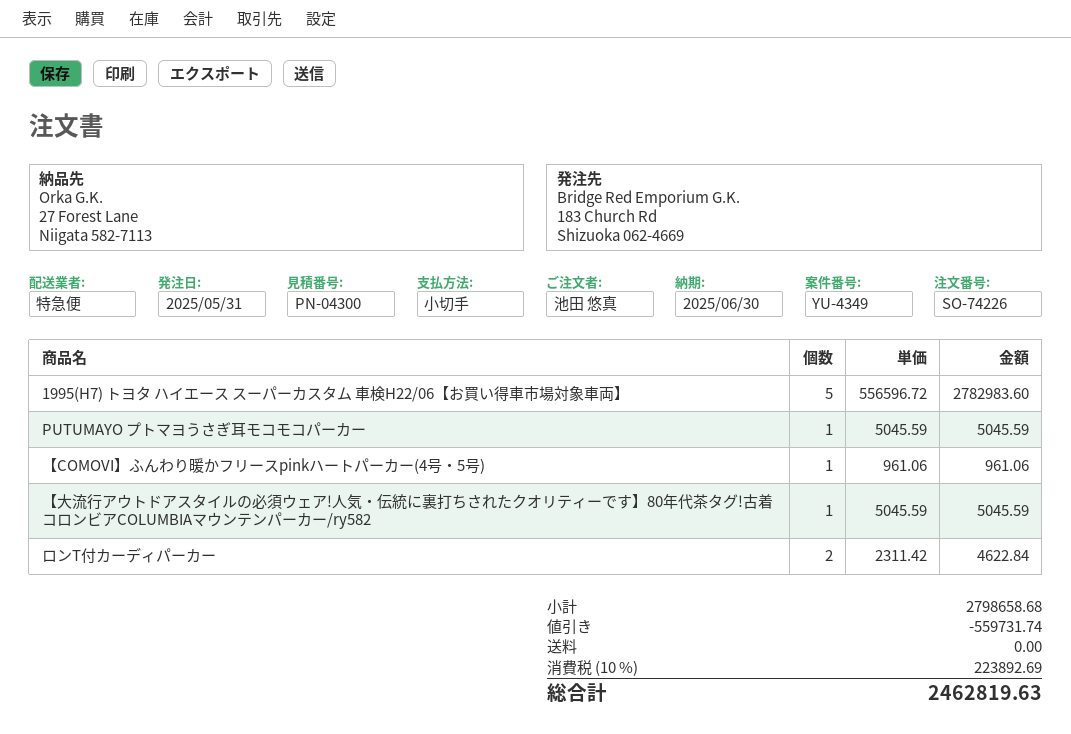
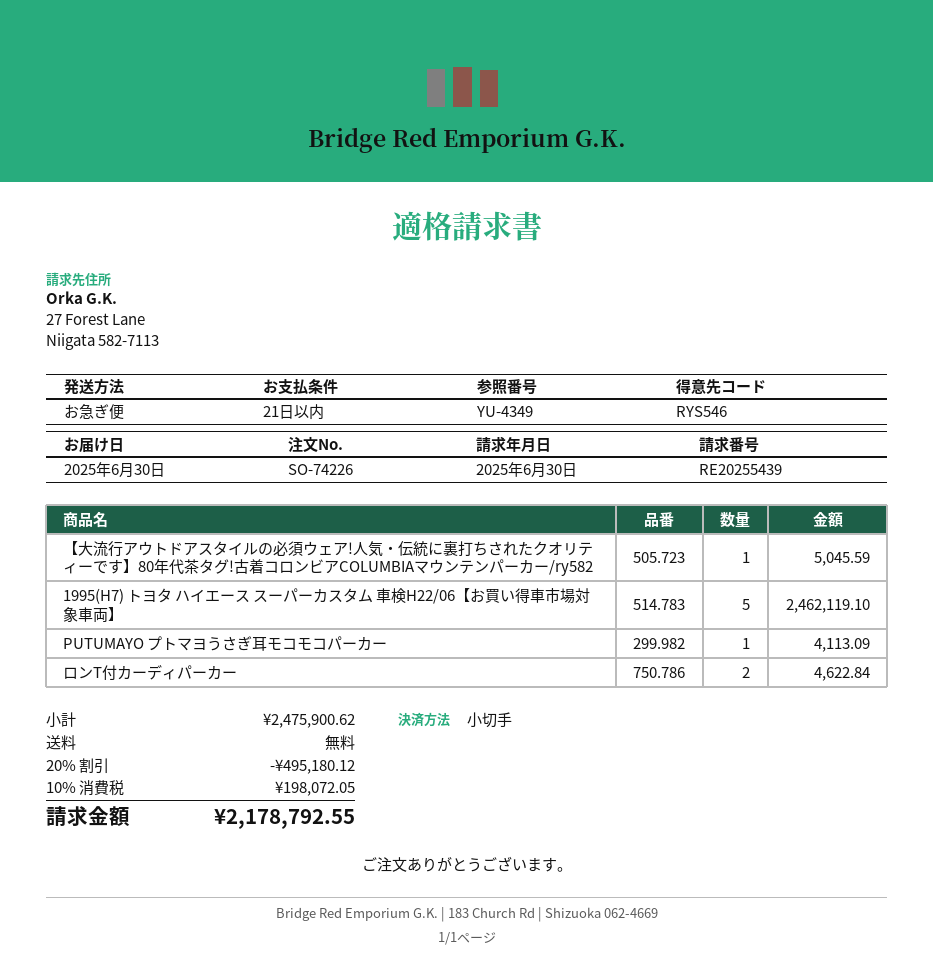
1995(H7) トヨタ ハイエース スーパーカスタム 車検H22/06【お買い得車市場対象車両】: 5 for 2782983.60 -> 5 for 2462119.10
PUTUMAYO プトマヨうさぎ耳モコモコパーカー: 1 for 5045.59 -> 1 for 4113.09
【COMOVI】ふんわり暖かフリースpinkハートパーカー(4号・5号): 1 for 961.06 -> none
subtotal: 2798658.68 -> 2475900.62
discount: 559731.74 -> 495180.12
tax: 10% = 223892.69 -> 10% = 198072.05
total: 2462819.63 -> 2178792.55

